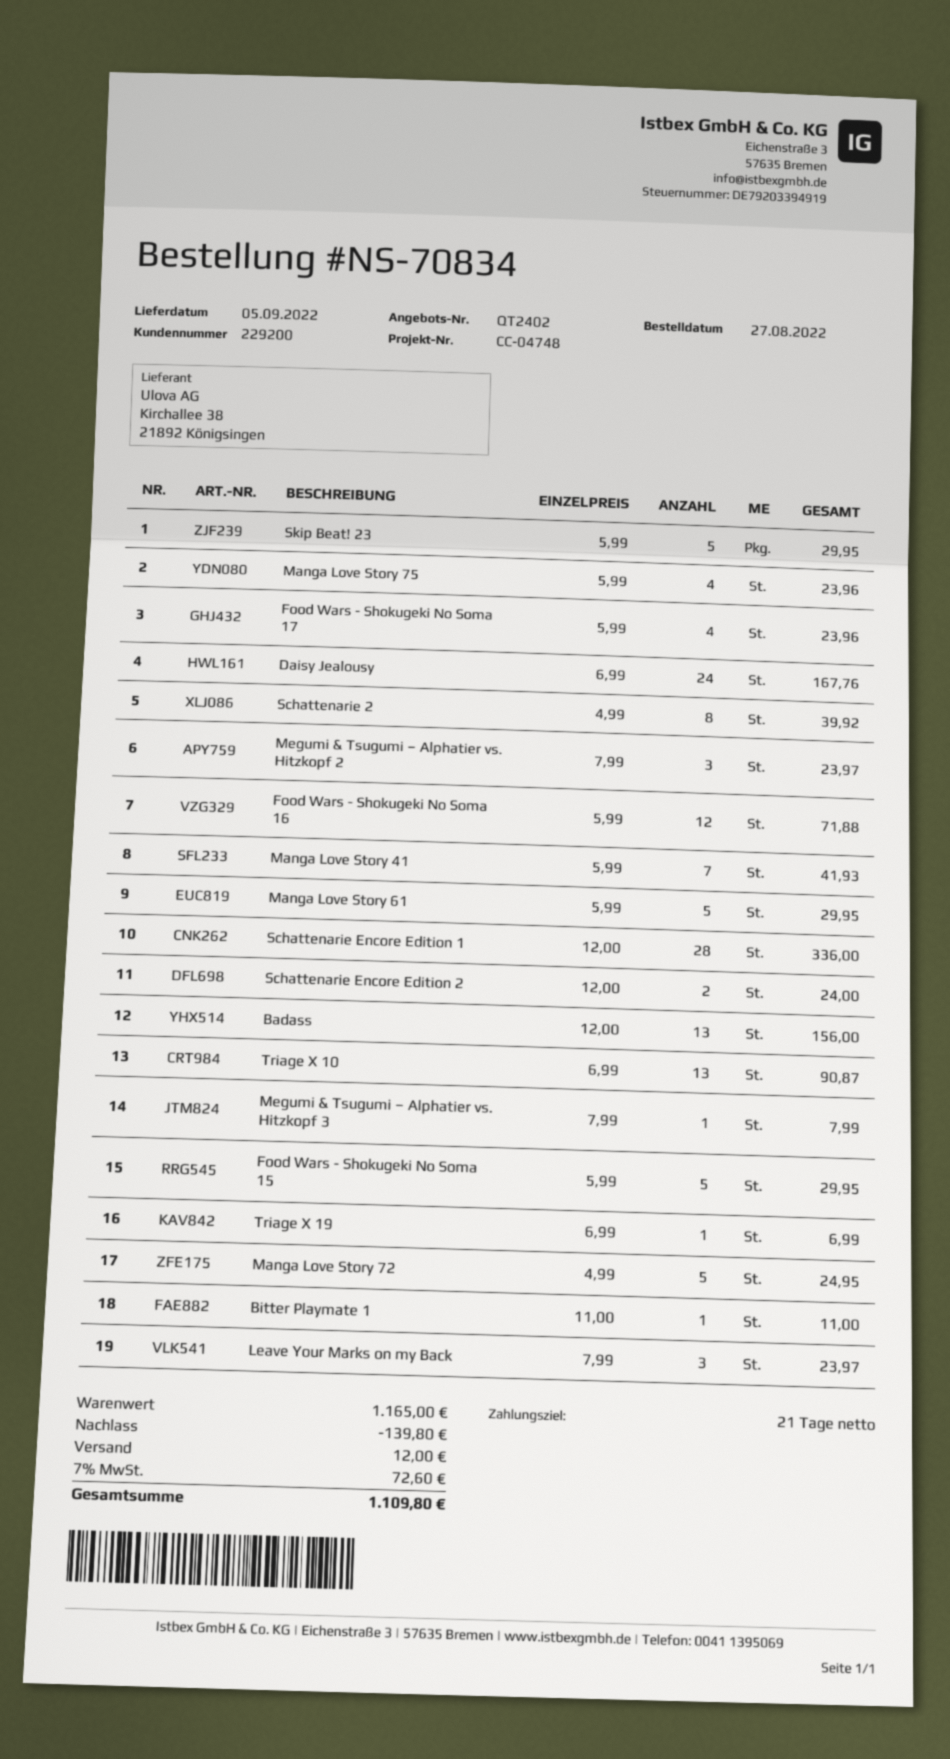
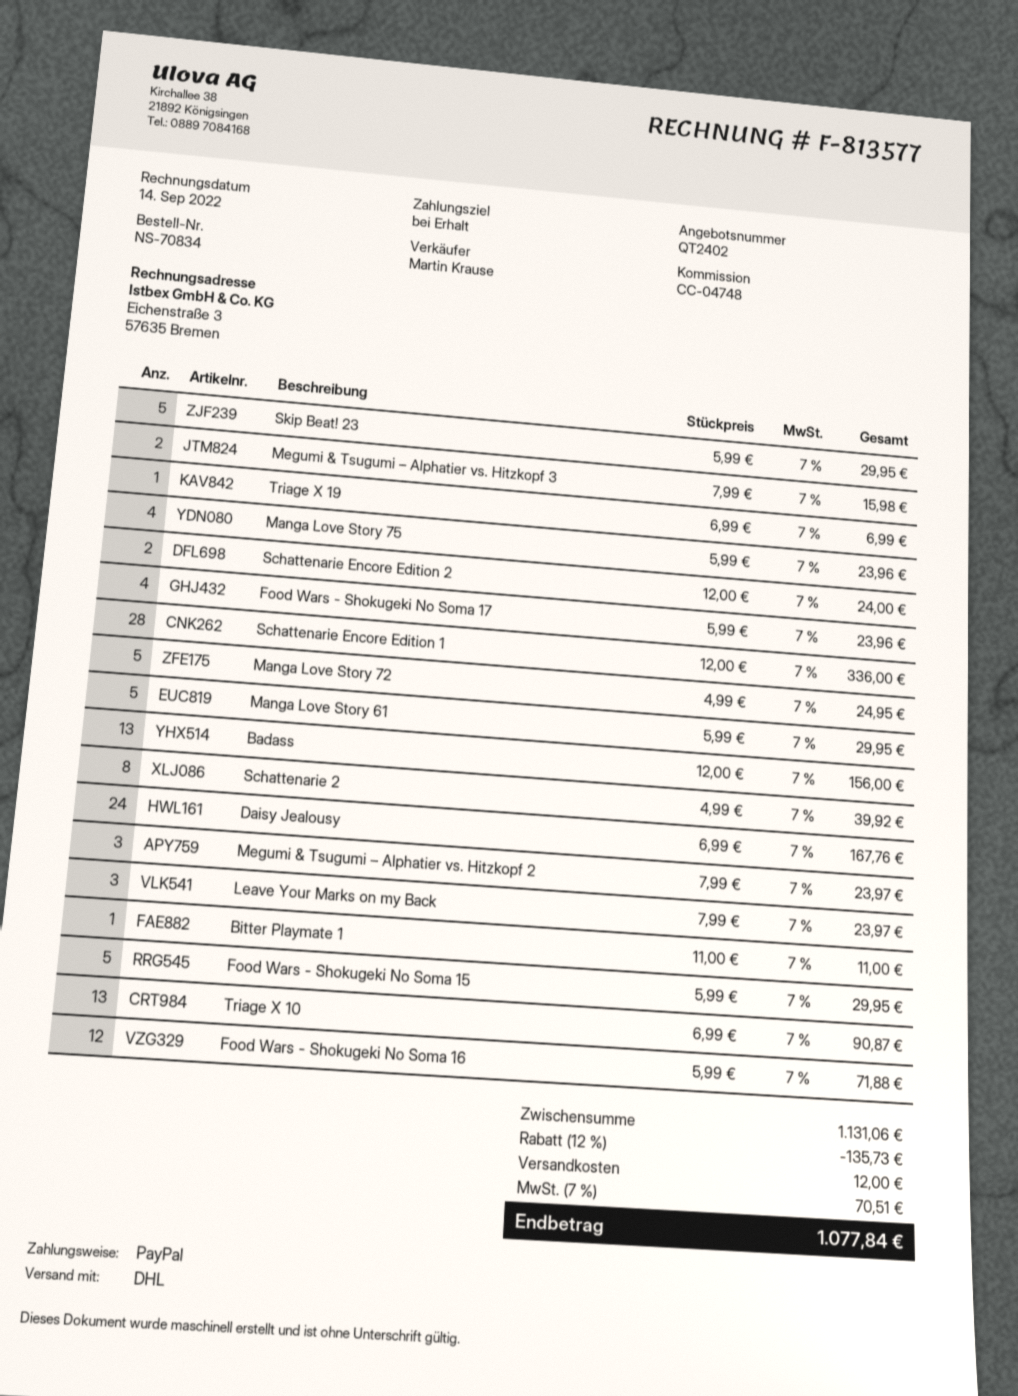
payment terms: 21 days -> on receipt
Manga Love Story 41: 7 x 5.99 = 41.93 -> none
Megumi & Tsugumi – Alphatier vs. Hitzkopf 3: 1 x 7.99 = 7.99 -> 2 x 7.99 = 15.98
subtotal: 1165.00 -> 1131.06
discount: 139.80 -> 135.73
tax: 7% = 72.60 -> 7% = 70.51
total: 1109.80 -> 1077.84

